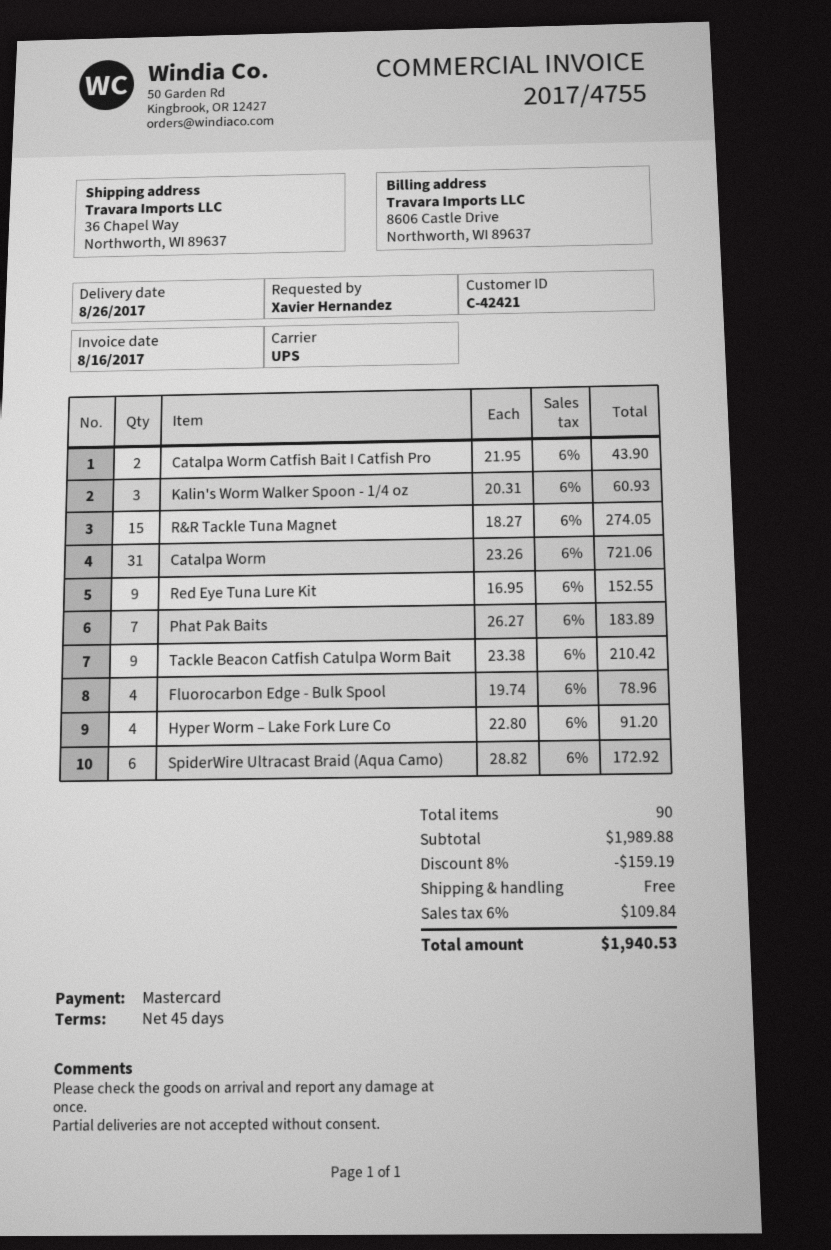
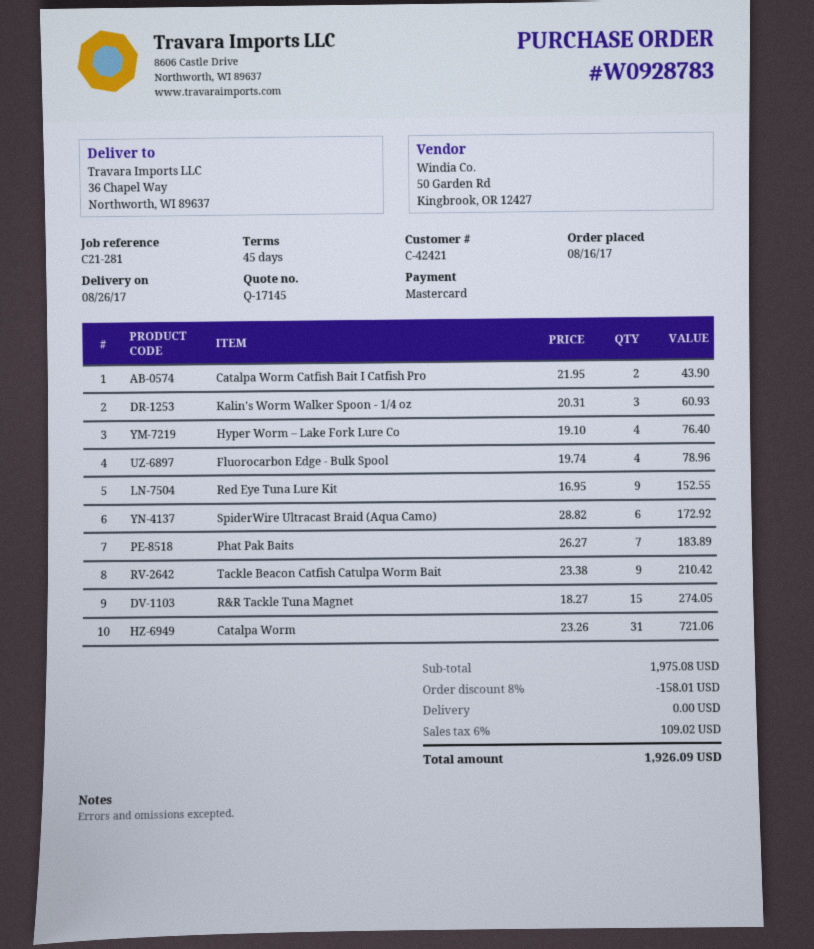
Hyper Worm – Lake Fork Lure Co: 4 x 22.80 = 91.20 -> 4 x 19.10 = 76.40
subtotal: 1989.88 -> 1975.08
discount: 8% = 159.19 -> 8% = 158.01
tax: 6% = 109.84 -> 6% = 109.02
total: 1940.53 -> 1926.09

